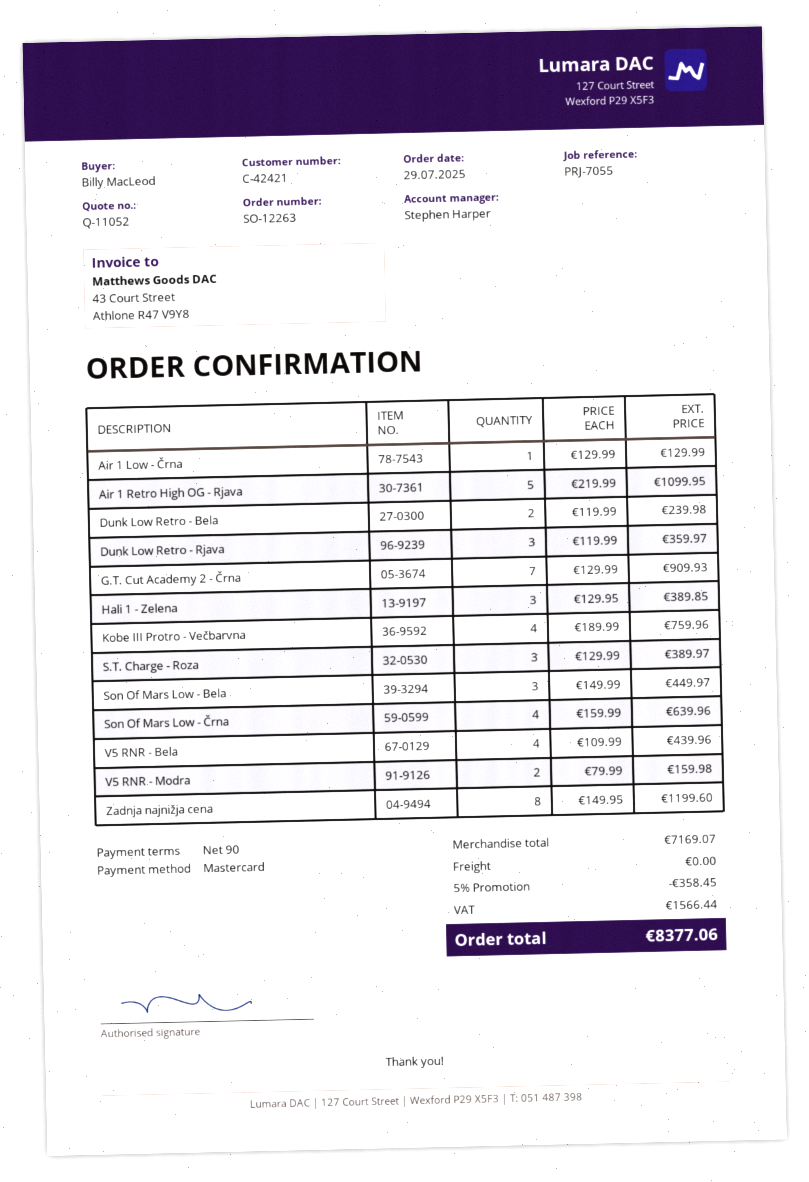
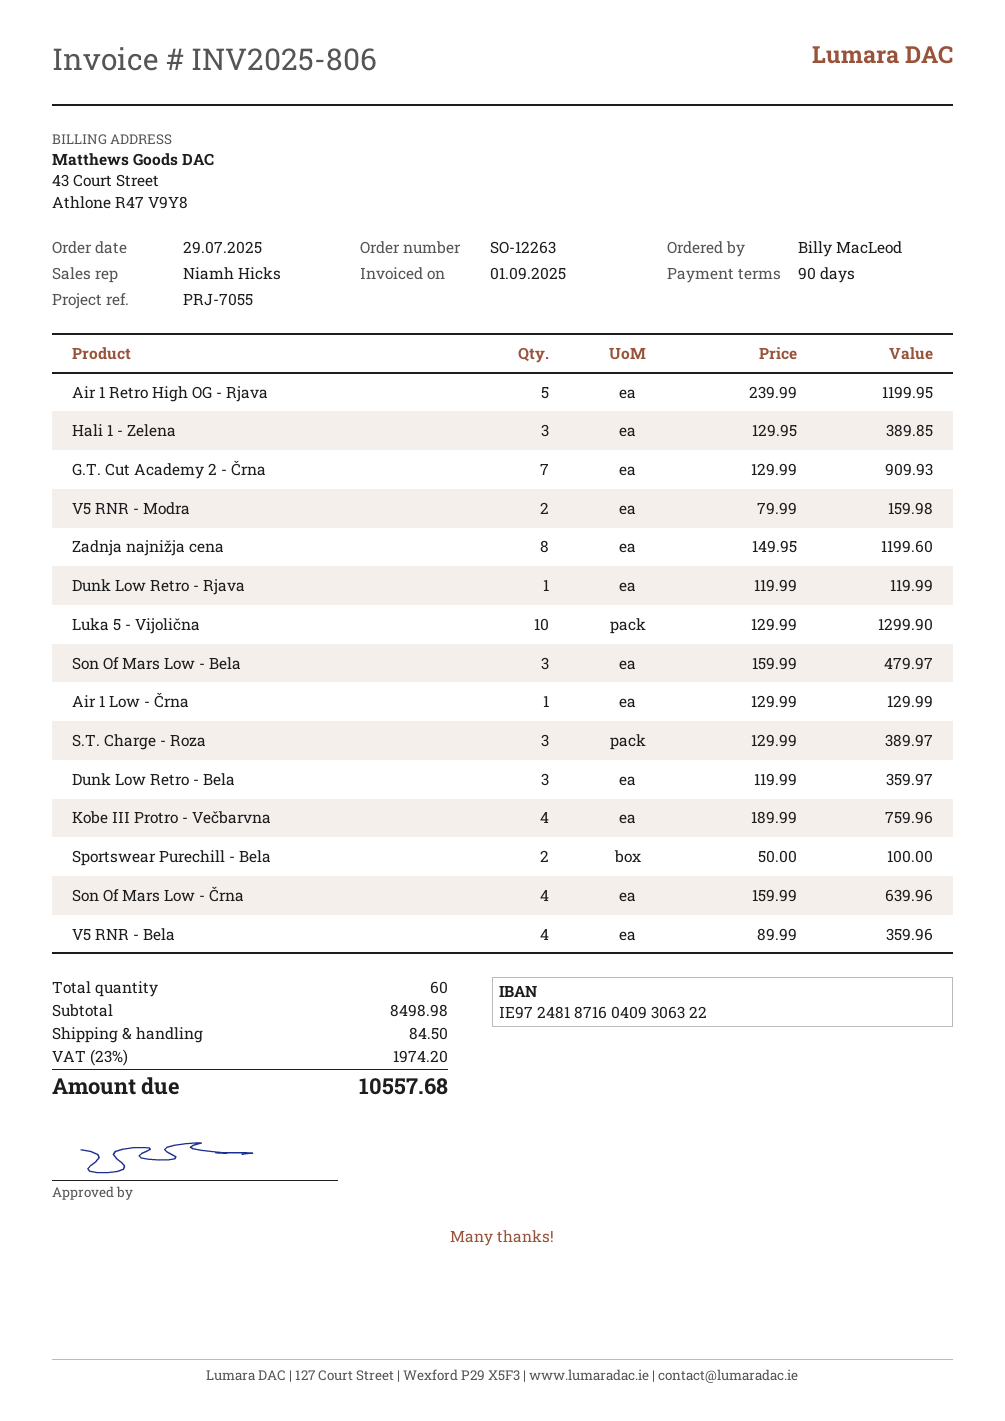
sales rep: Stephen Harper -> Niamh Hicks
Air 1 Retro High OG - Rjava: 5 x 219.99 = 1099.95 -> 5 x 239.99 = 1199.95
Dunk Low Retro - Bela: 2 x 119.99 = 239.98 -> 3 x 119.99 = 359.97
Dunk Low Retro - Rjava: 3 x 119.99 = 359.97 -> 1 x 119.99 = 119.99
Son Of Mars Low - Bela: 3 x 149.99 = 449.97 -> 3 x 159.99 = 479.97
V5 RNR - Bela: 4 x 109.99 = 439.96 -> 4 x 89.99 = 359.96
Luka 5 - Vijolična: none -> 10 x 129.99 = 1299.90
Sportswear Purechill - Bela: none -> 2 x 50.00 = 100.00
subtotal: 7169.07 -> 8498.98
discount: 5% = 358.45 -> none
shipping: 0.00 -> 84.50
tax: 1566.44 -> 1974.20
total: 8377.06 -> 10557.68

